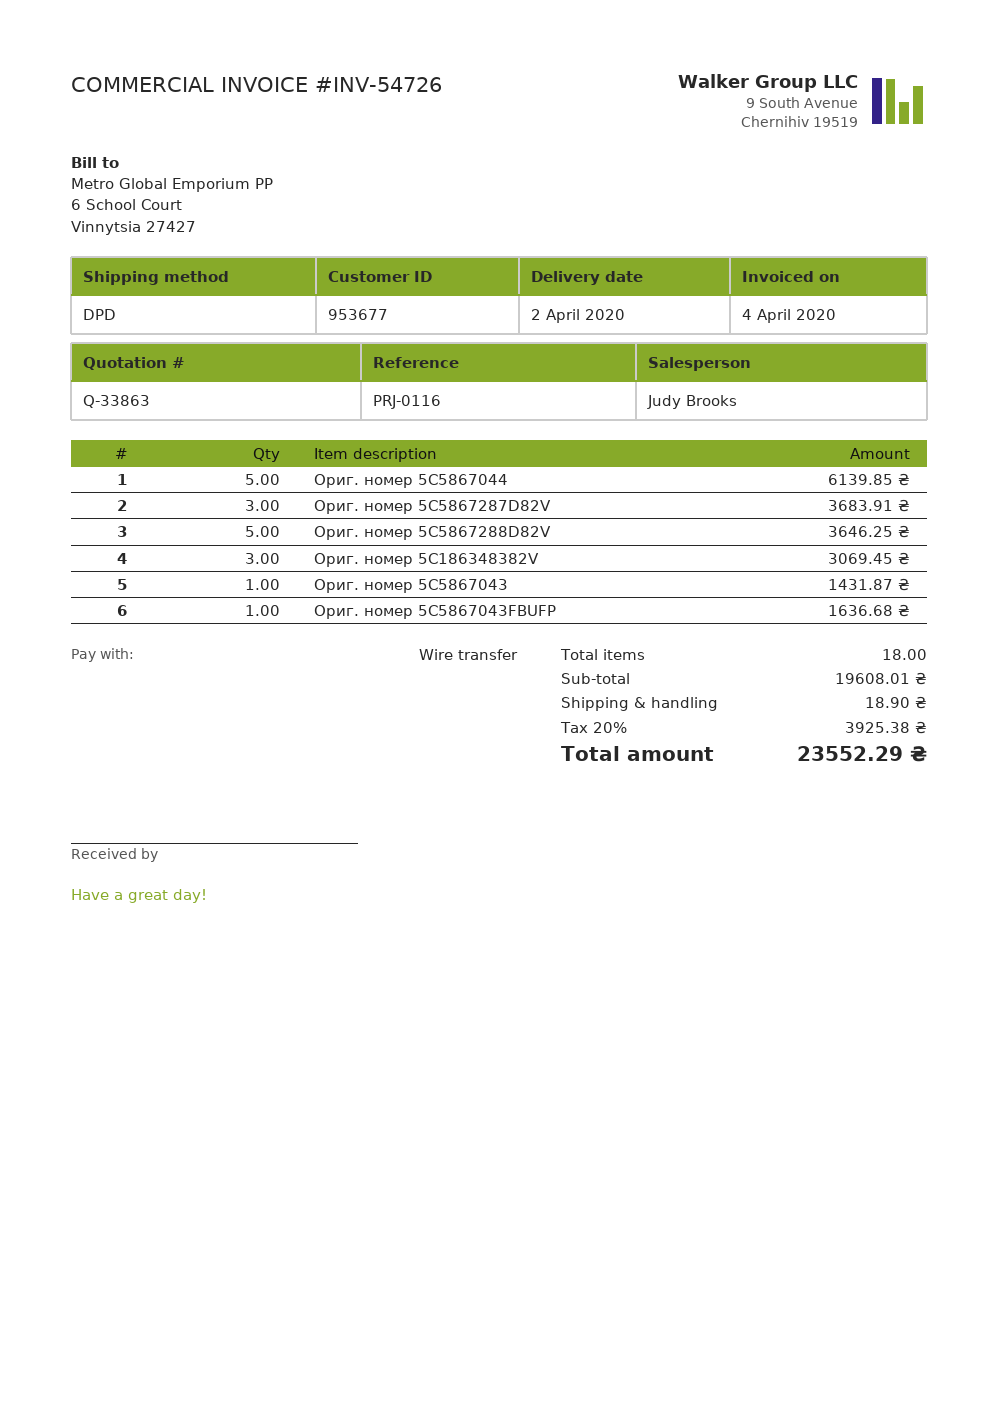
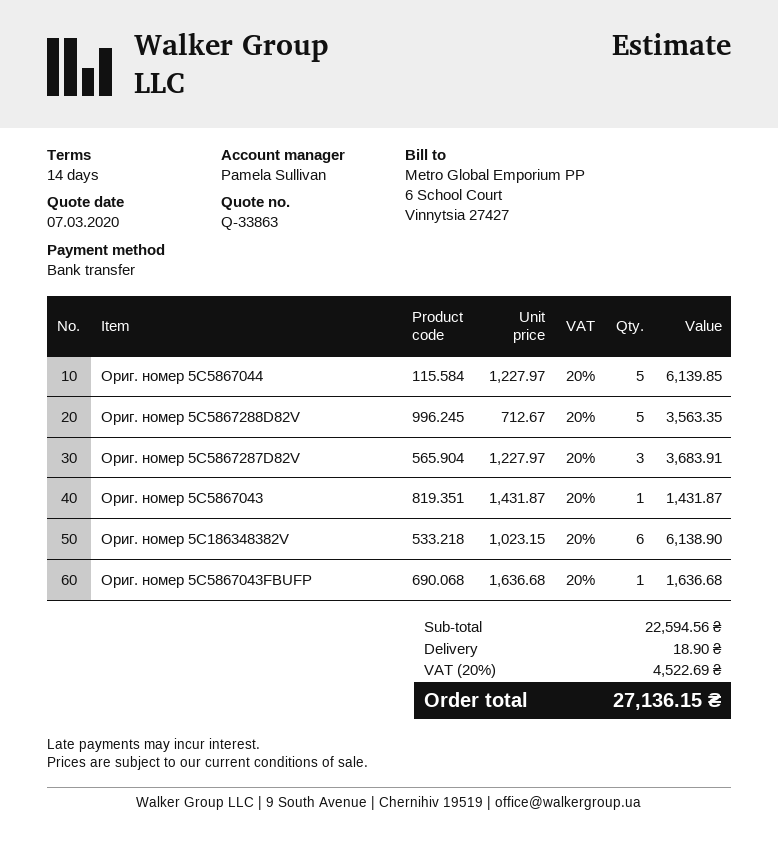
sales rep: Judy Brooks -> Pamela Sullivan
Ориг. номер 5C5867288D82V: 5 for 3646.25 -> 5 for 3563.35
Ориг. номер 5C186348382V: 3 for 3069.45 -> 6 for 6138.90
subtotal: 19608.01 -> 22594.56
tax: 20% = 3925.38 -> 20% = 4522.69
total: 23552.29 -> 27136.15

